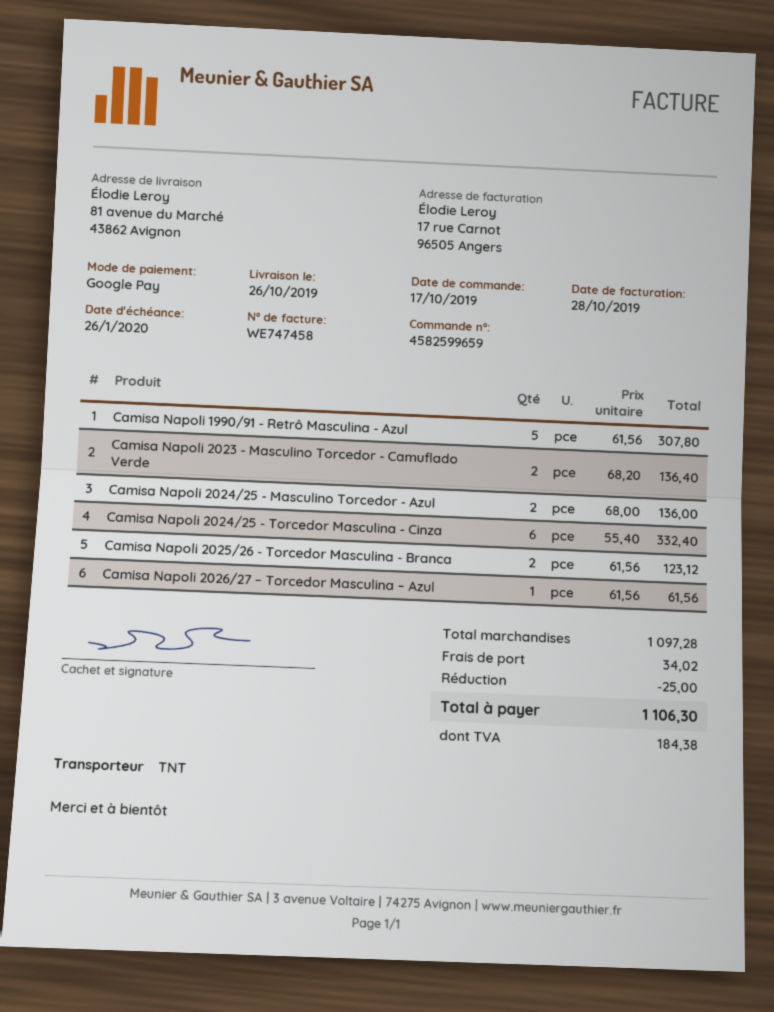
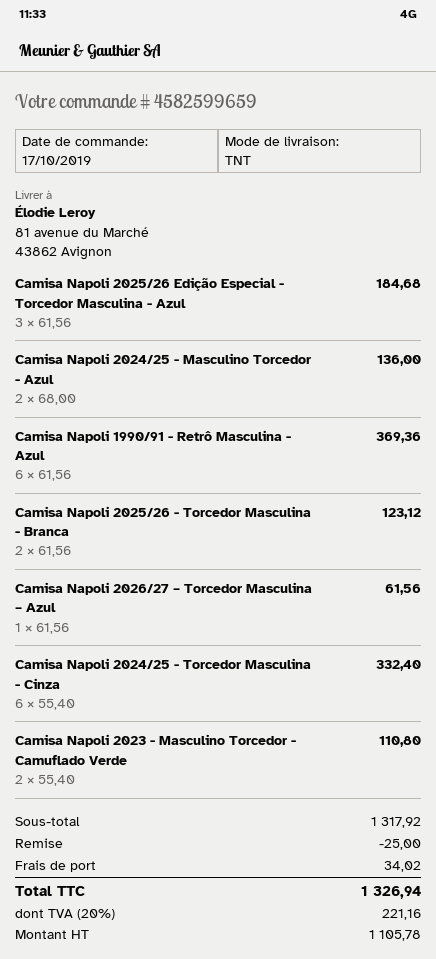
Camisa Napoli 1990/91 - Retrô Masculina - Azul: 5 x 61.56 = 307.80 -> 6 x 61.56 = 369.36
Camisa Napoli 2023 - Masculino Torcedor - Camuflado Verde: 2 x 68.20 = 136.40 -> 2 x 55.40 = 110.80
Camisa Napoli 2025/26 Edição Especial - Torcedor Masculina - Azul: none -> 3 x 61.56 = 184.68
subtotal: 1097.28 -> 1317.92
tax: 184.38 -> 221.16
total: 1106.30 -> 1326.94

